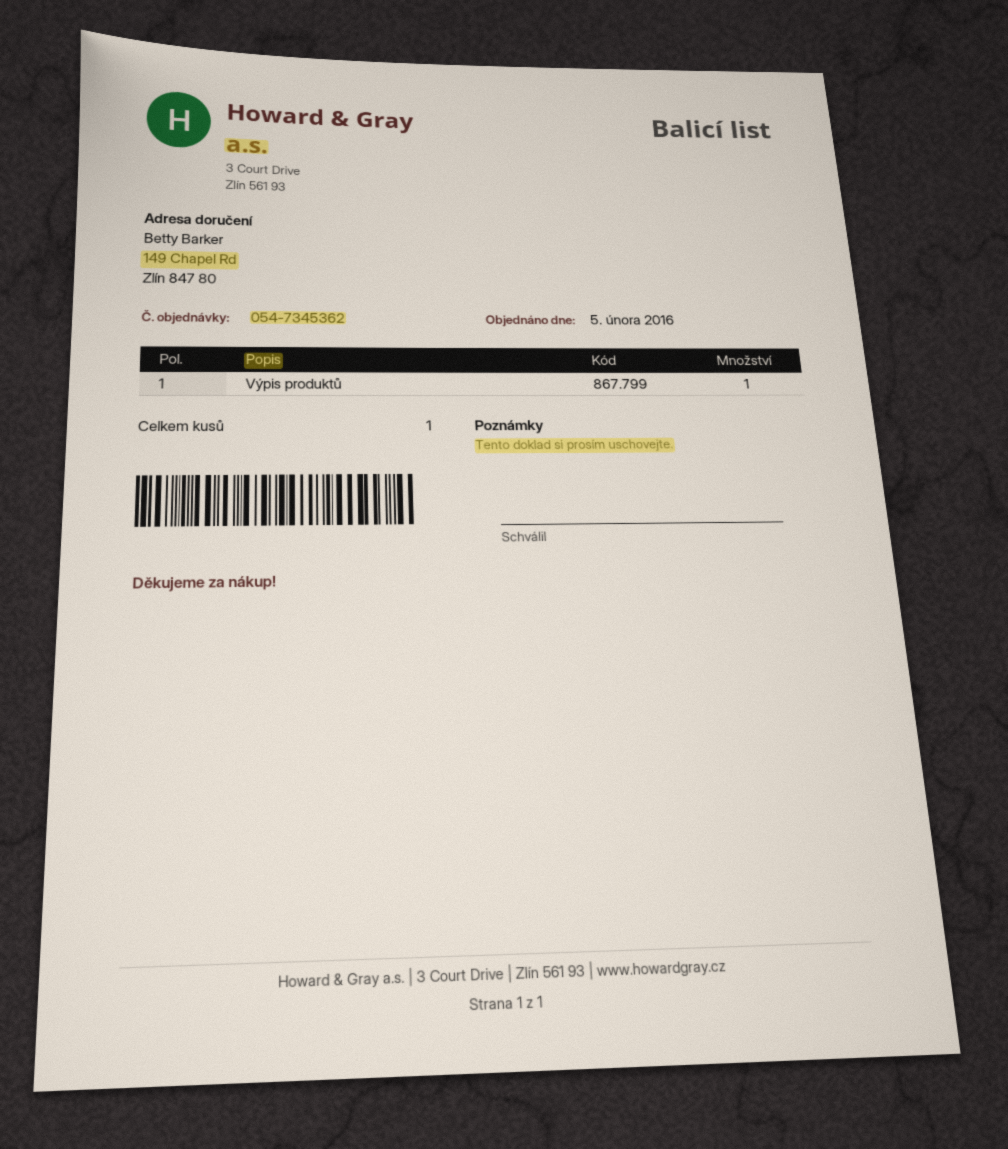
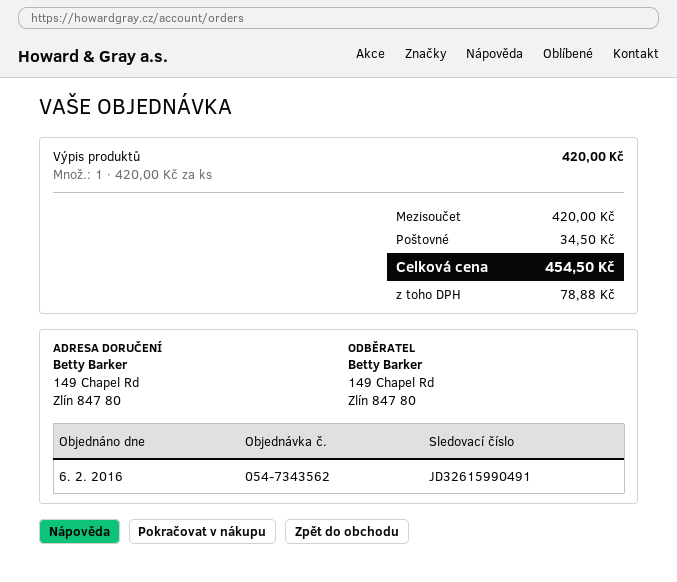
order number: 054-7345362 -> 054-7343562
order date: 2016-02-05 -> 2016-02-06

